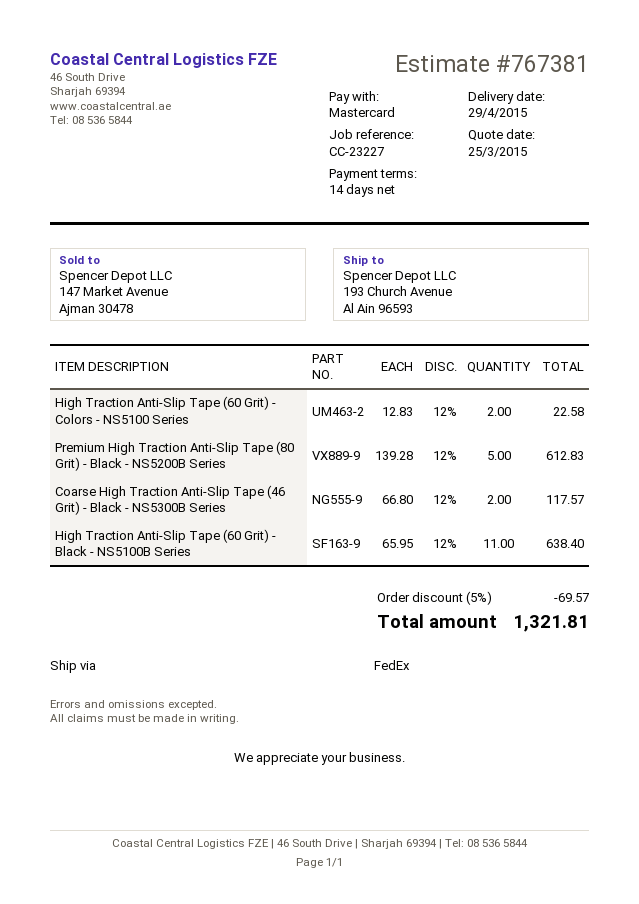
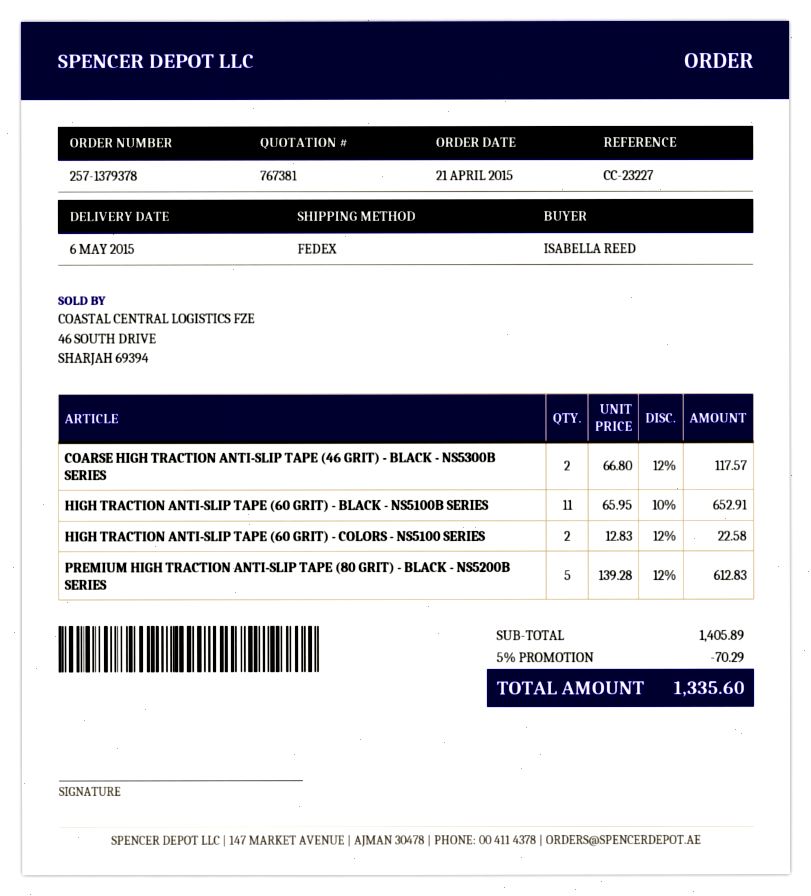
delivery date: 2015-04-29 -> 2015-05-06
High Traction Anti-Slip Tape (60 Grit) - Black - NS5100B Series: 11 x 65.95 - 12% = 638.40 -> 11 x 65.95 - 10% = 652.91
discount: 5% = 69.57 -> 5% = 70.29
total: 1321.81 -> 1335.60

